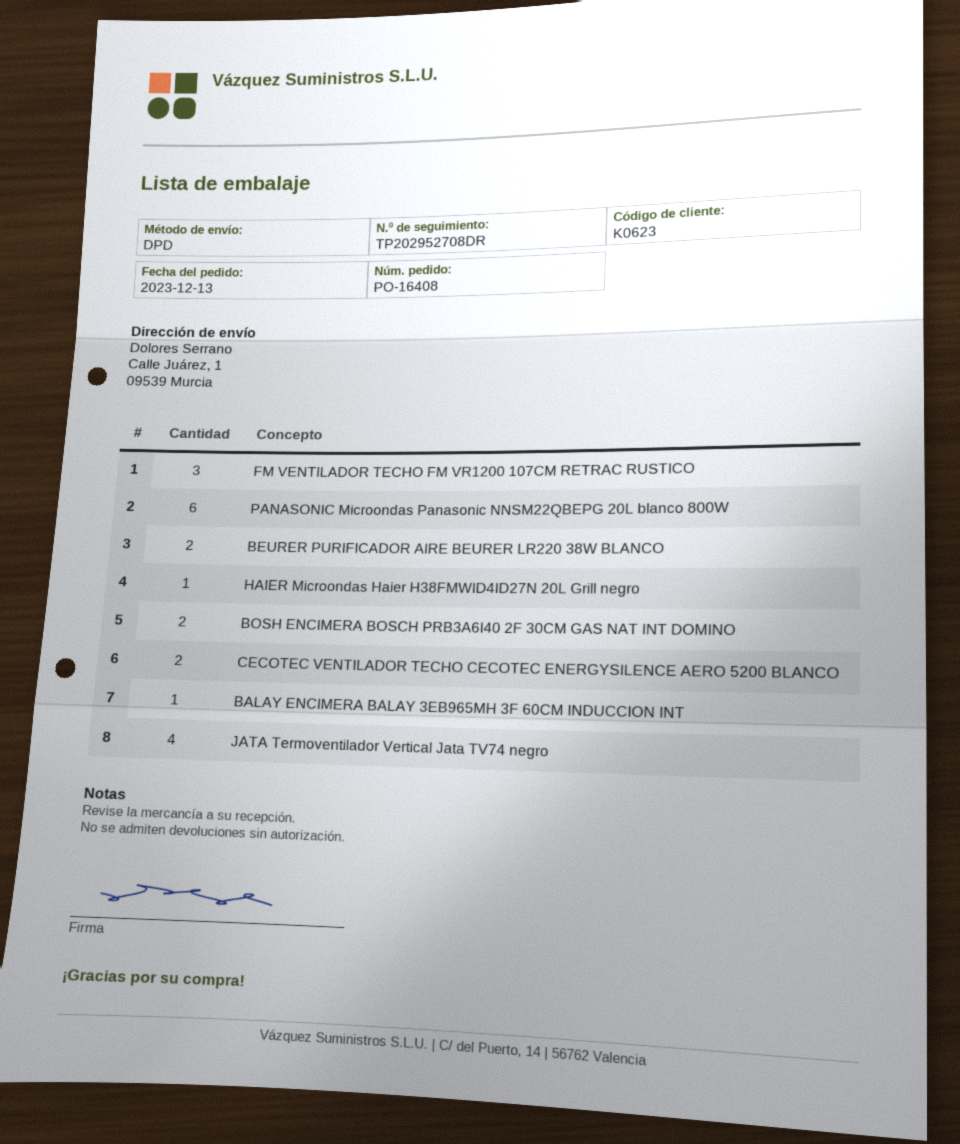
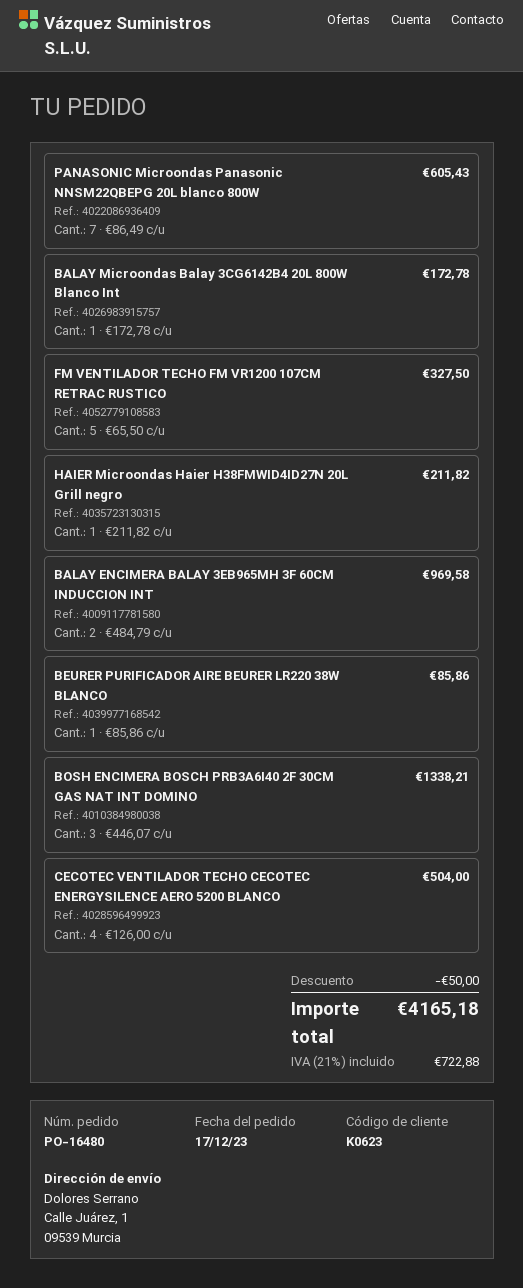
order number: PO-16408 -> PO-16480
order date: 2023-12-13 -> 2023-12-17
FM VENTILADOR TECHO FM VR1200 107CM RETRAC RUSTICO: 3 -> 5
PANASONIC Microondas Panasonic NNSM22QBEPG 20L blanco 800W: 6 -> 7
BEURER PURIFICADOR AIRE BEURER LR220 38W BLANCO: 2 -> 1
BOSH ENCIMERA BOSCH PRB3A6I40 2F 30CM GAS NAT INT DOMINO: 2 -> 3
CECOTEC VENTILADOR TECHO CECOTEC ENERGYSILENCE AERO 5200 BLANCO: 2 -> 4
BALAY ENCIMERA BALAY 3EB965MH 3F 60CM INDUCCION INT: 1 -> 2
JATA Termoventilador Vertical Jata TV74 negro: 4 -> none
BALAY Microondas Balay 3CG6142B4 20L 800W Blanco Int: none -> 1

